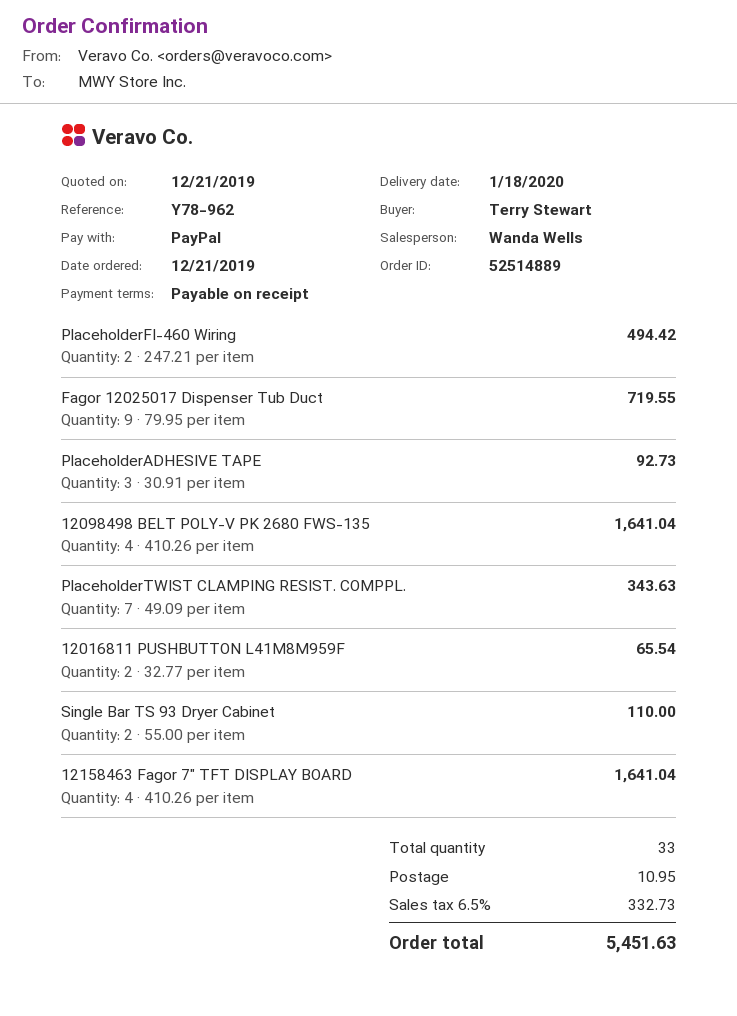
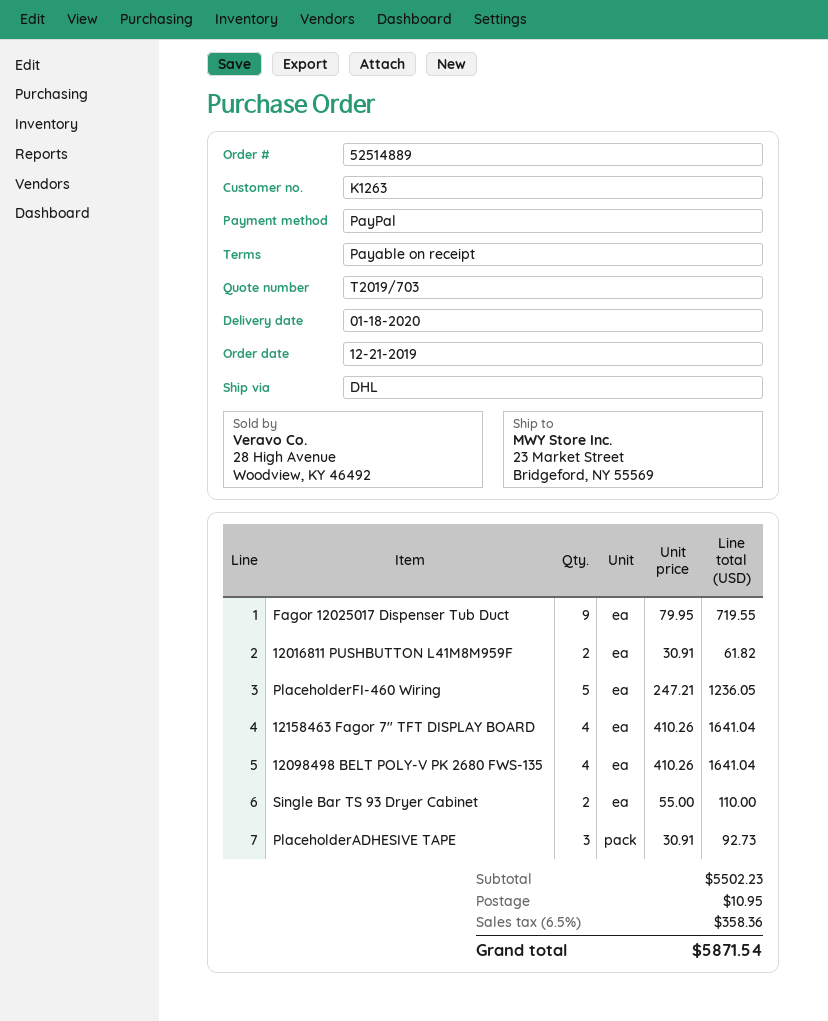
PlaceholderFI-460 Wiring: 2 x 247.21 = 494.42 -> 5 x 247.21 = 1236.05
PlaceholderTWIST CLAMPING RESIST. COMPPL.: 7 x 49.09 = 343.63 -> none
12016811 PUSHBUTTON L41M8M959F: 2 x 32.77 = 65.54 -> 2 x 30.91 = 61.82
tax: 6.5% = 332.73 -> 6.5% = 358.36
total: 5451.63 -> 5871.54

